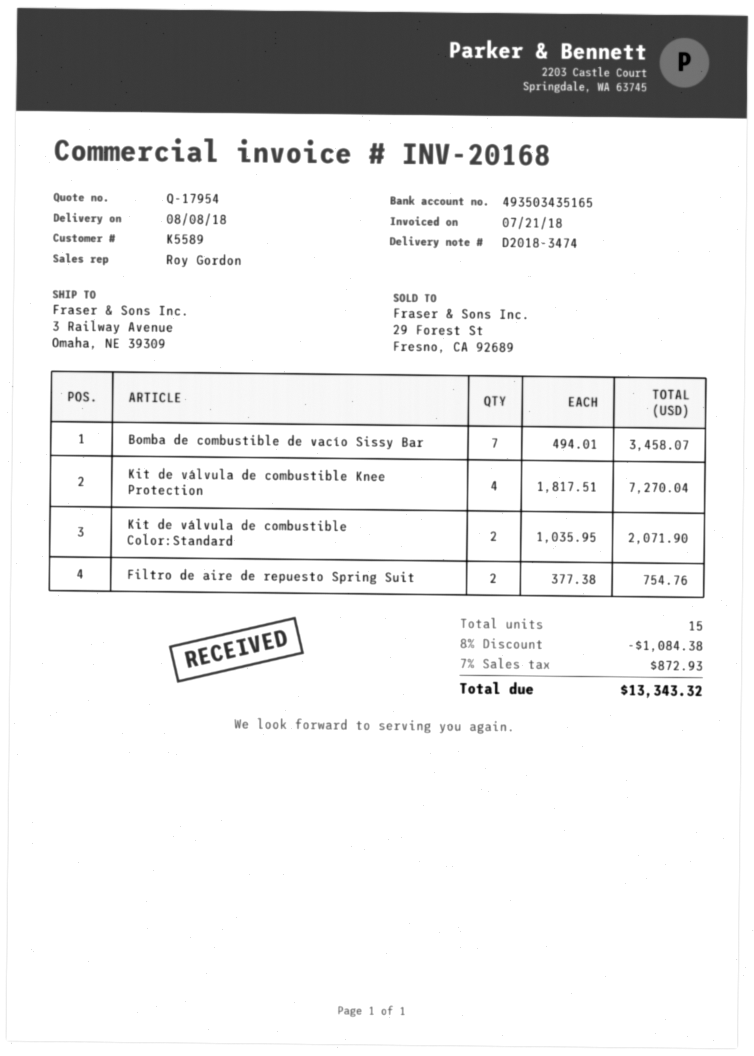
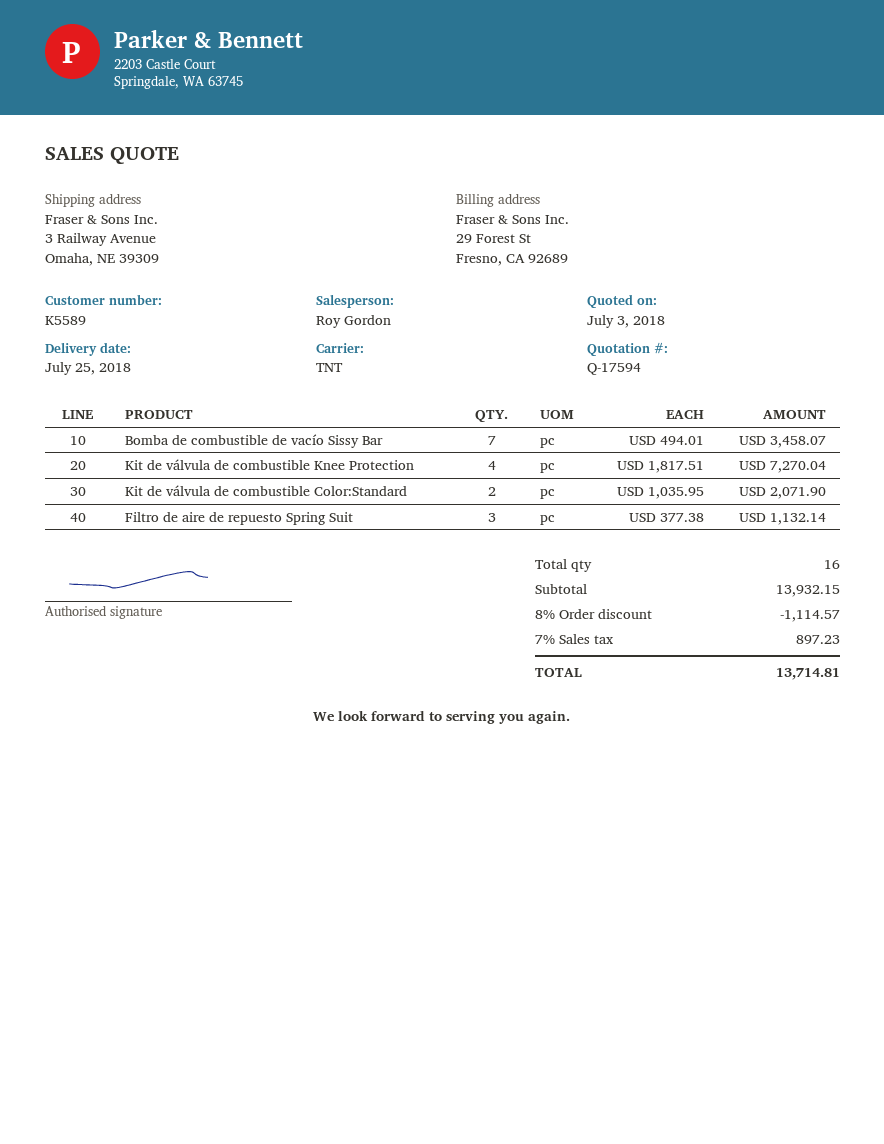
quote number: Q-17954 -> Q-17594
delivery date: 2018-08-08 -> 2018-07-25
Filtro de aire de repuesto Spring Suit: 2 x 377.38 = 754.76 -> 3 x 377.38 = 1132.14
total quantity: 15 -> 16
discount: 8% = 1084.38 -> 8% = 1114.57
tax: 7% = 872.93 -> 7% = 897.23
total: 13343.32 -> 13714.81

